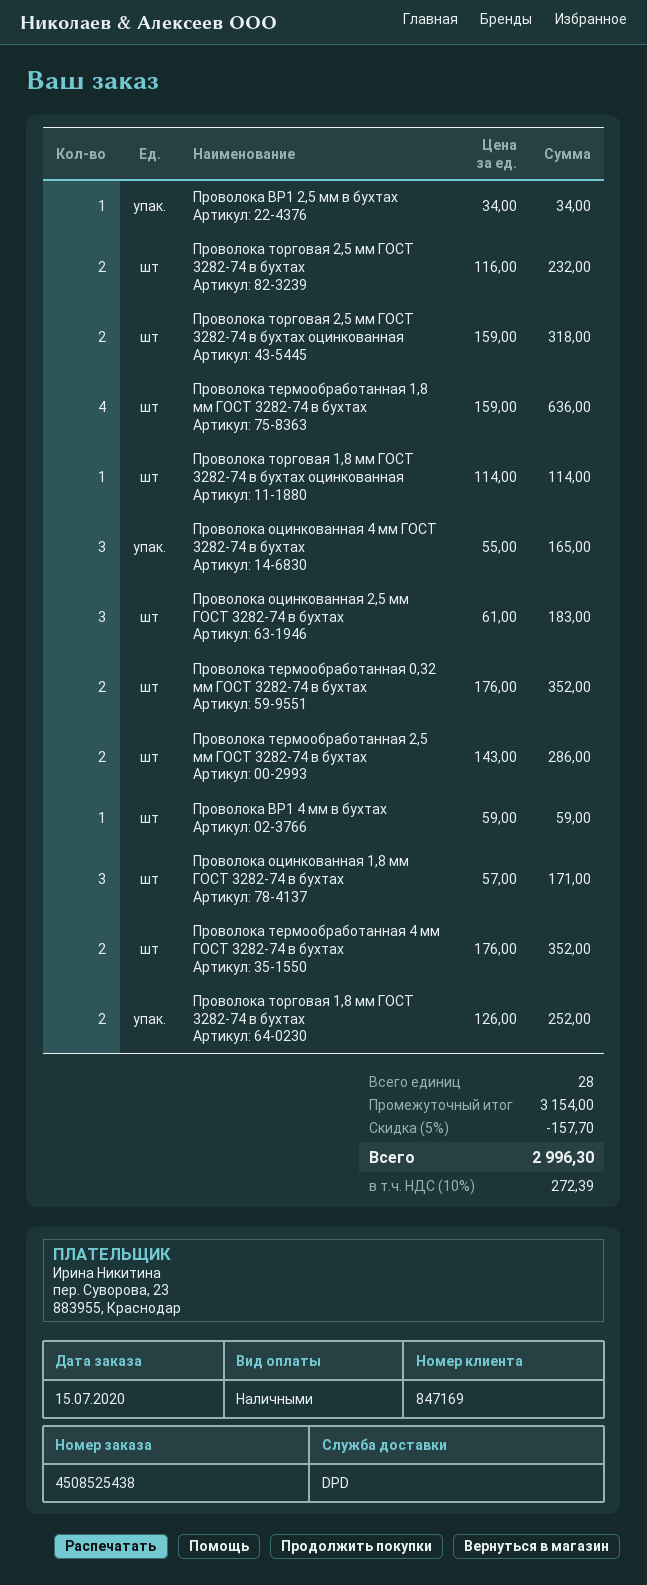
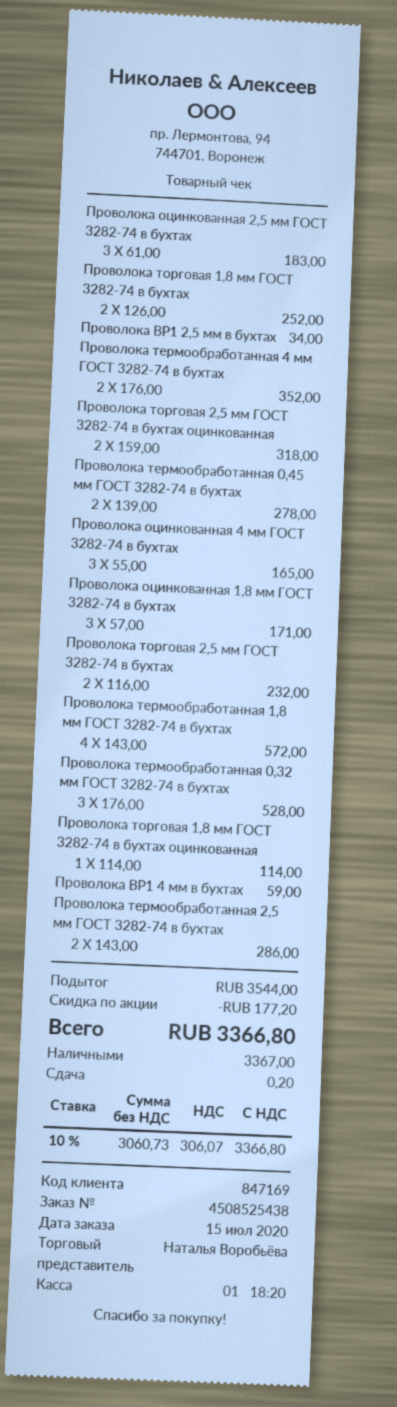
Проволока термообработанная 1,8 мм ГОСТ 3282-74 в бухтах: 4 x 159.00 = 636.00 -> 4 x 143.00 = 572.00
Проволока термообработанная 0,32 мм ГОСТ 3282-74 в бухтах: 2 x 176.00 = 352.00 -> 3 x 176.00 = 528.00
Проволока термообработанная 0,45 мм ГОСТ 3282-74 в бухтах: none -> 2 x 139.00 = 278.00
subtotal: 3154.00 -> 3544.00
discount: 157.70 -> 177.20
tax: 10% = 272.39 -> 10% = 306.07
total: 2996.30 -> 3366.80

